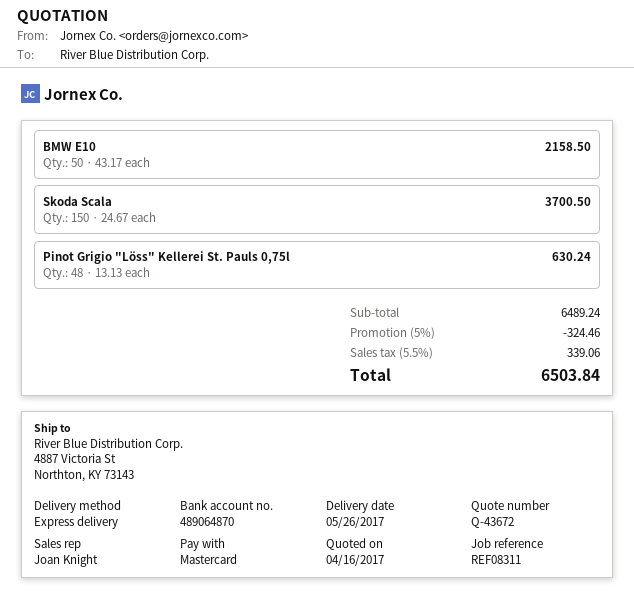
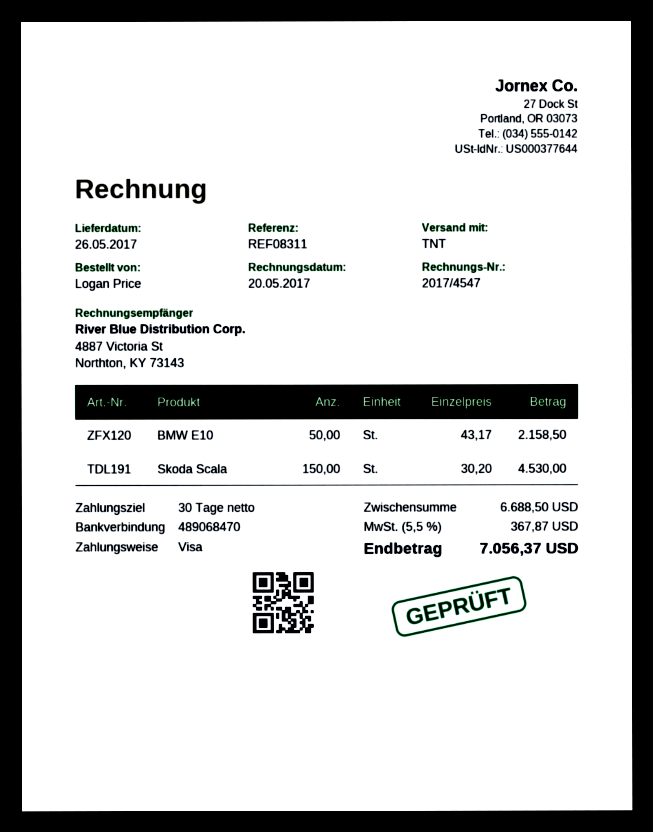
payment method: Mastercard -> Visa
bank account: 489064870 -> 489068470
shipping method: express -> TNT
Skoda Scala: 150 x 24.67 = 3700.50 -> 150 x 30.20 = 4530.00
Pinot Grigio "Löss" Kellerei St. Pauls 0,75l: 48 x 13.13 = 630.24 -> none
subtotal: 6489.24 -> 6688.50
discount: 5% = 324.46 -> none
tax: 5.5% = 339.06 -> 5.5% = 367.87
total: 6503.84 -> 7056.37

